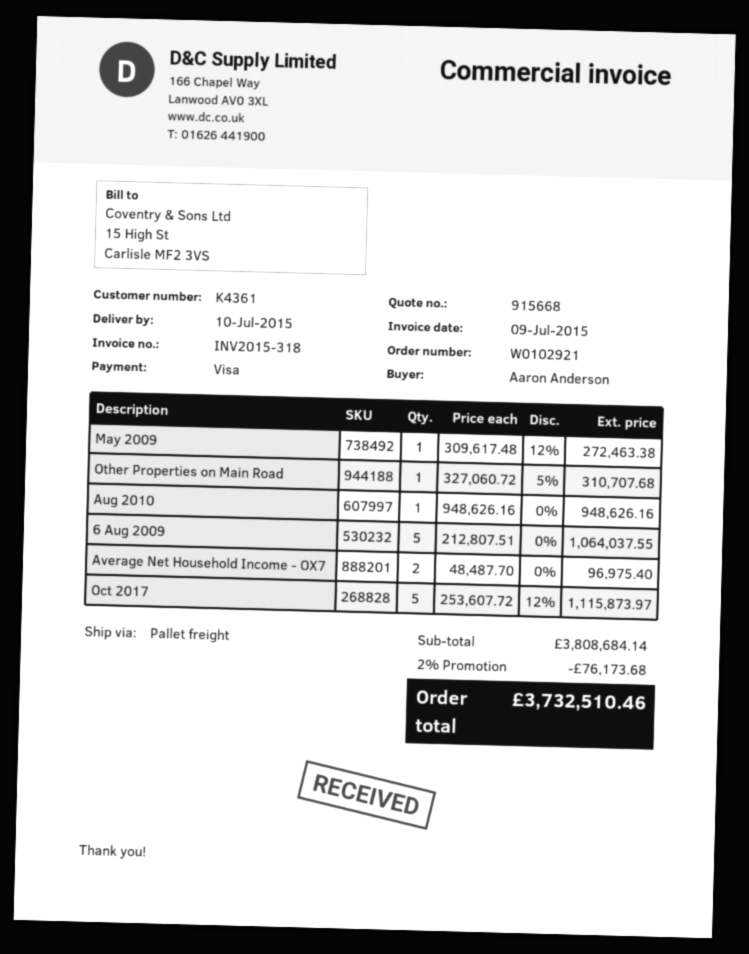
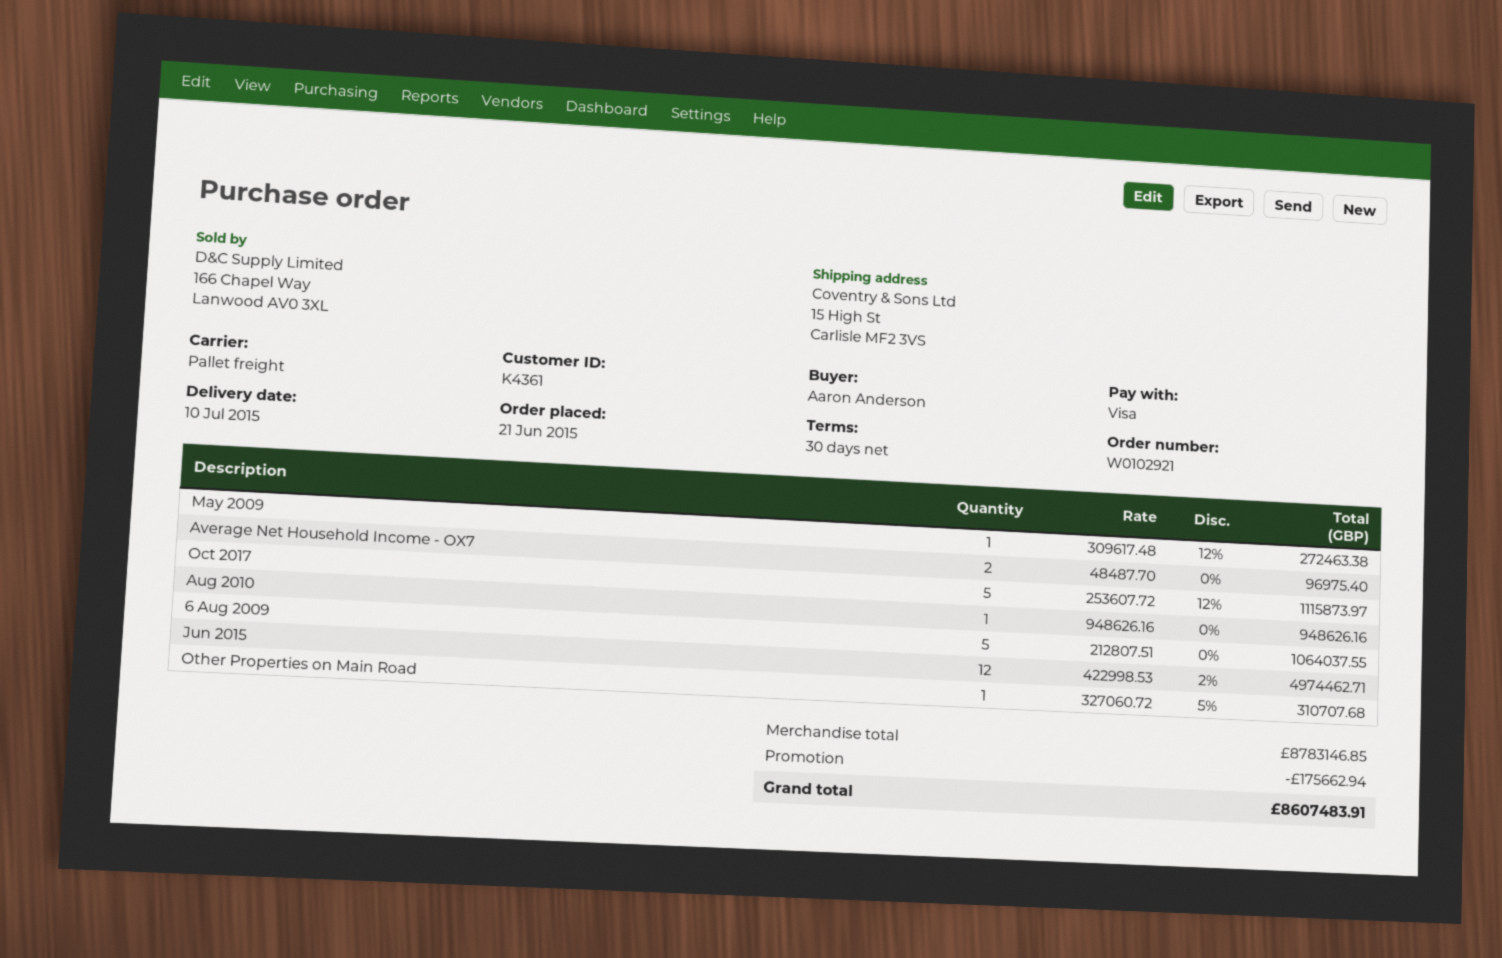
Jun 2015: none -> 12 x 422998.53 - 2% = 4974462.71
subtotal: 3808684.14 -> 8783146.85
discount: 76173.68 -> 175662.94
total: 3732510.46 -> 8607483.91

